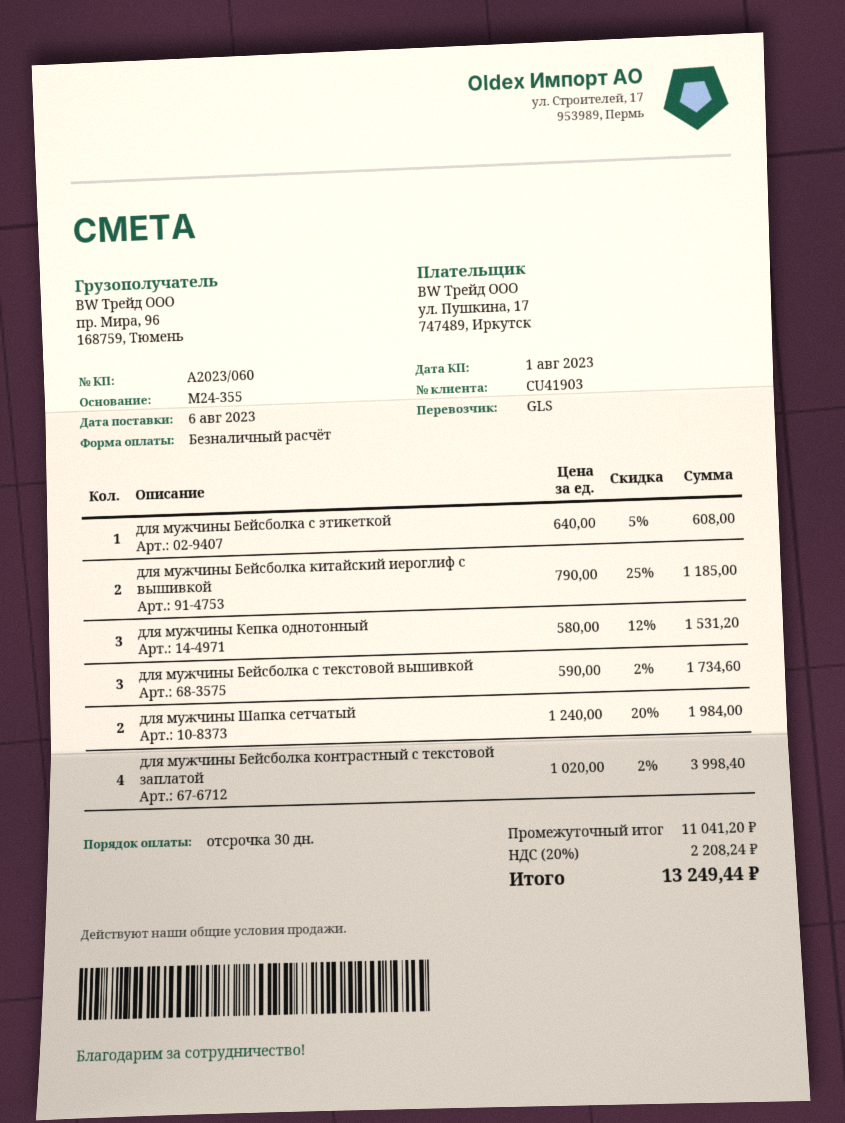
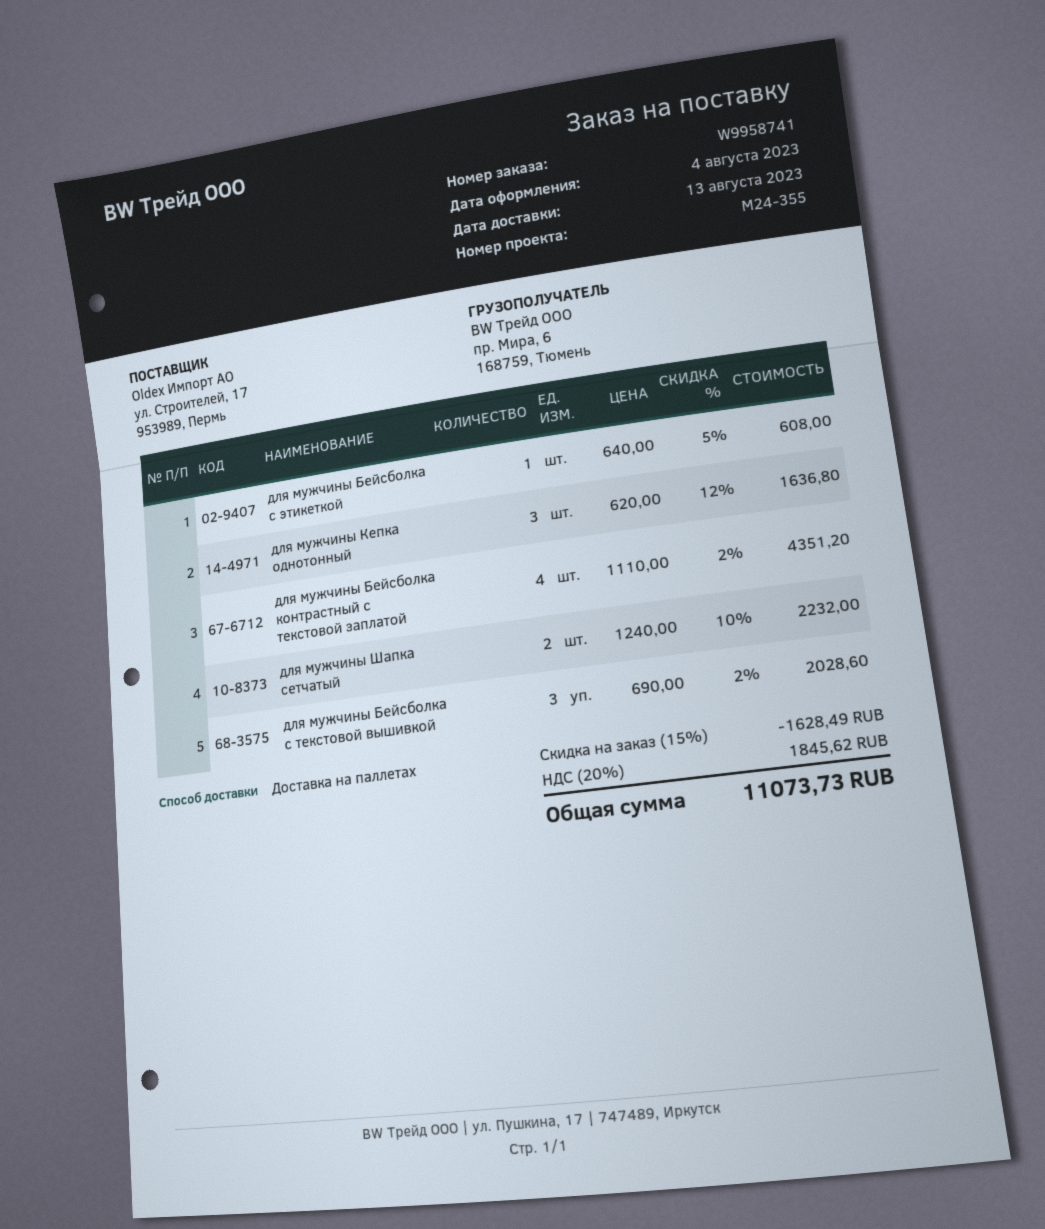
delivery date: 2023-08-06 -> 2023-08-13
shipping method: GLS -> pallet freight
ship to: пр. Мира, 96, 168759, Тюмень -> пр. Мира, 6, 168759, Тюмень
для мужчины Бейсболка китайский иероглиф с вышивкой: 2 x 790.00 - 25% = 1185.00 -> none
для мужчины Кепка однотонный: 3 x 580.00 - 12% = 1531.20 -> 3 x 620.00 - 12% = 1636.80
для мужчины Бейсболка с текстовой вышивкой: 3 x 590.00 - 2% = 1734.60 -> 3 x 690.00 - 2% = 2028.60
для мужчины Шапка сетчатый: 2 x 1240.00 - 20% = 1984.00 -> 2 x 1240.00 - 10% = 2232.00
для мужчины Бейсболка контрастный с текстовой заплатой: 4 x 1020.00 - 2% = 3998.40 -> 4 x 1110.00 - 2% = 4351.20
discount: none -> 15% = 1628.49
tax: 20% = 2208.24 -> 20% = 1845.62
total: 13249.44 -> 11073.73

